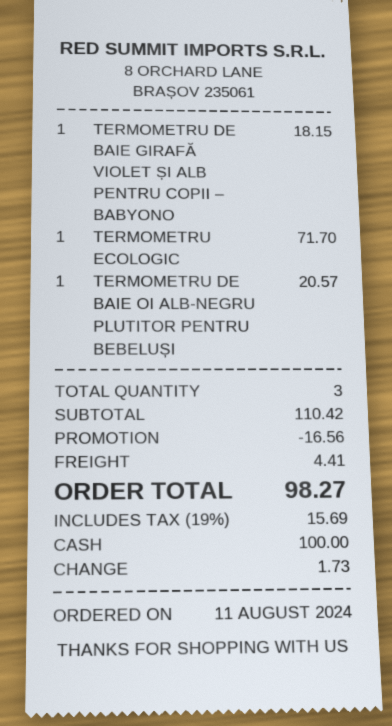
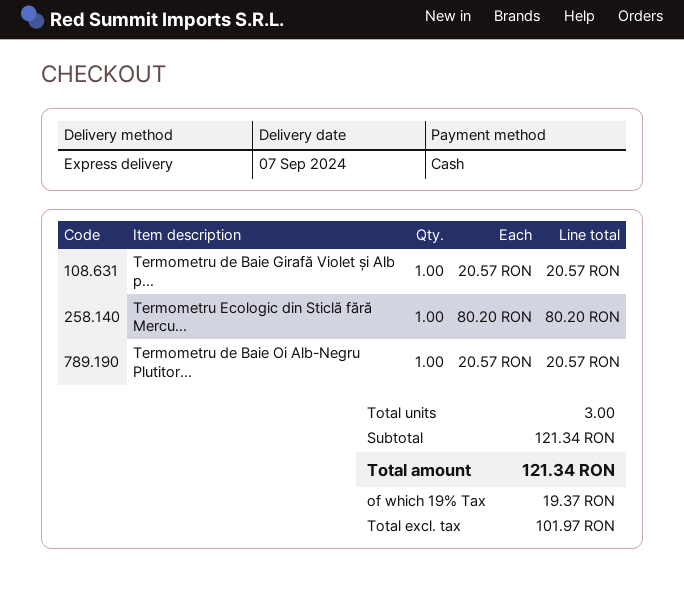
TERMOMETRU DE BAIE GIRAFĂ VIOLET ȘI ALB PENTRU COPII – BABYONO: 1 for 18.15 -> 1 for 20.57
TERMOMETRU ECOLOGIC: 1 for 71.70 -> 1 for 80.20
subtotal: 110.42 -> 121.34
discount: 16.56 -> none
shipping: 4.41 -> none
tax: 19% = 15.69 -> 19% = 19.37
total: 98.27 -> 121.34

